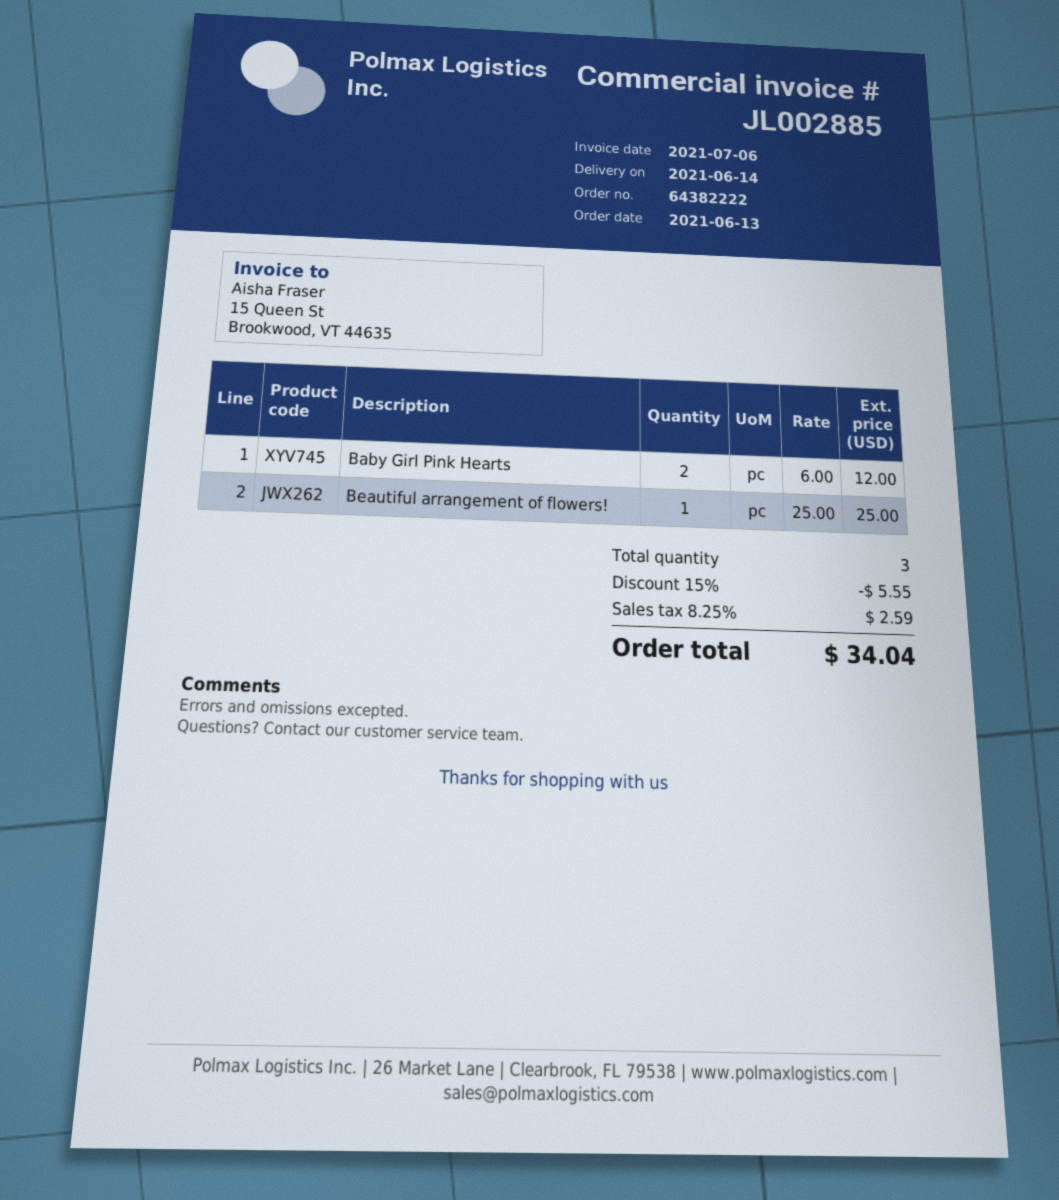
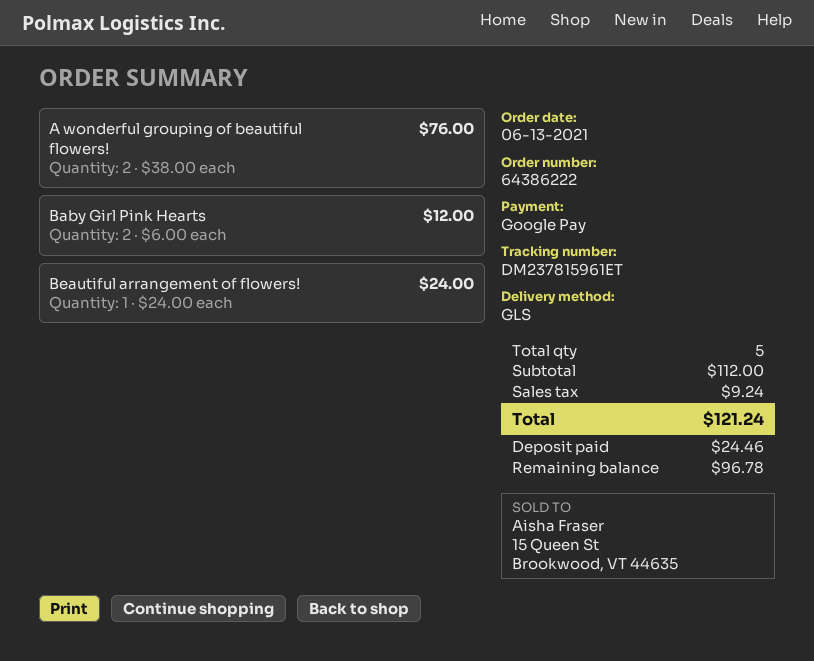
order number: 64382222 -> 64386222
Beautiful arrangement of flowers!: 1 x 25.00 = 25.00 -> 1 x 24.00 = 24.00
A wonderful grouping of beautiful flowers!: none -> 2 x 38.00 = 76.00
total quantity: 3 -> 5
discount: 15% = 5.55 -> none
tax: 2.59 -> 9.24
total: 34.04 -> 121.24

